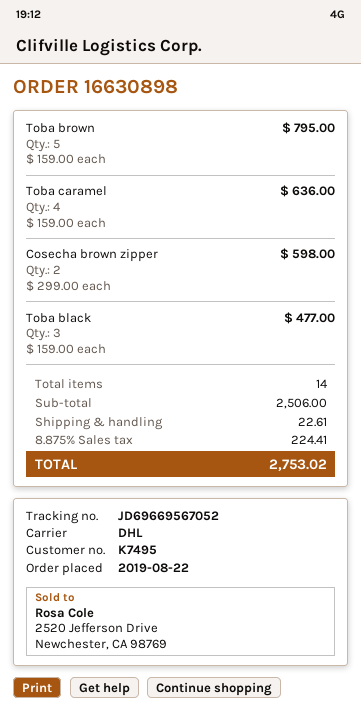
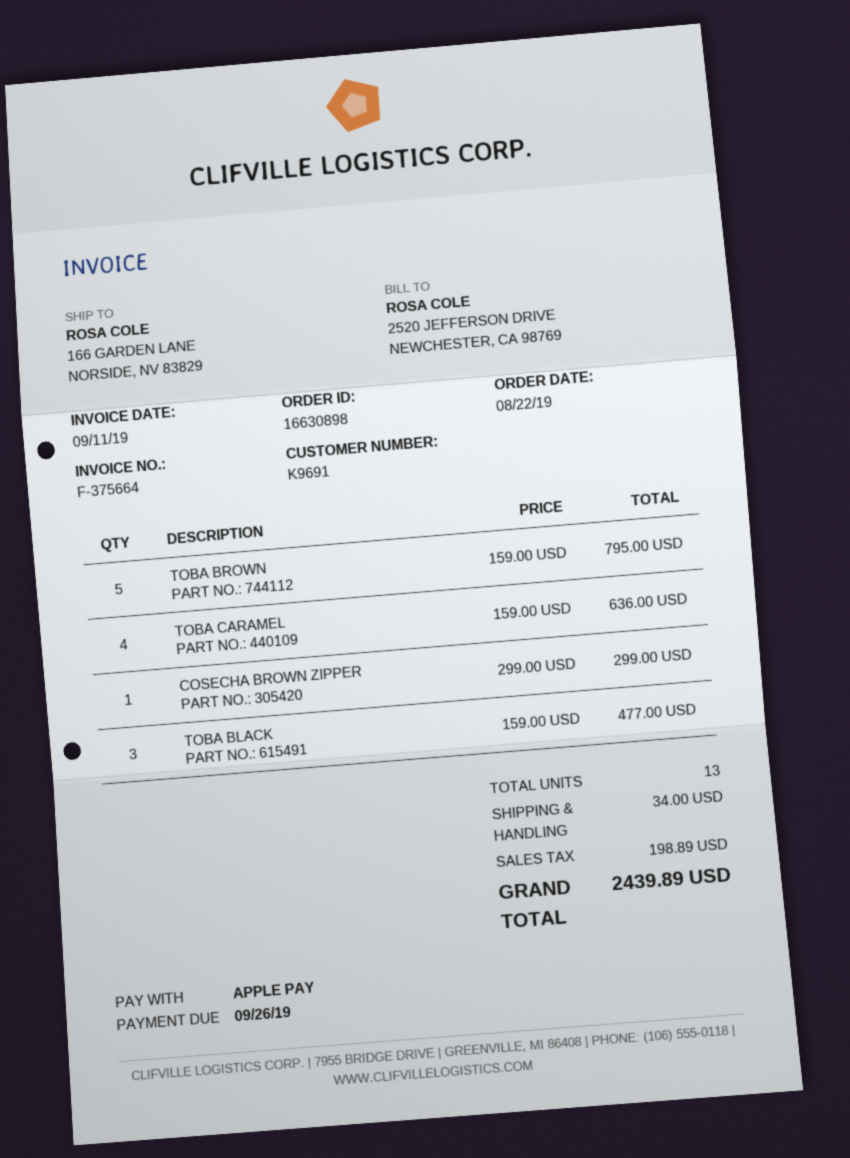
customer number: K7495 -> K9691
Cosecha brown zipper: 2 x 299.00 = 598.00 -> 1 x 299.00 = 299.00
total quantity: 14 -> 13
shipping: 22.61 -> 34.00
tax: 224.41 -> 198.89
total: 2753.02 -> 2439.89

